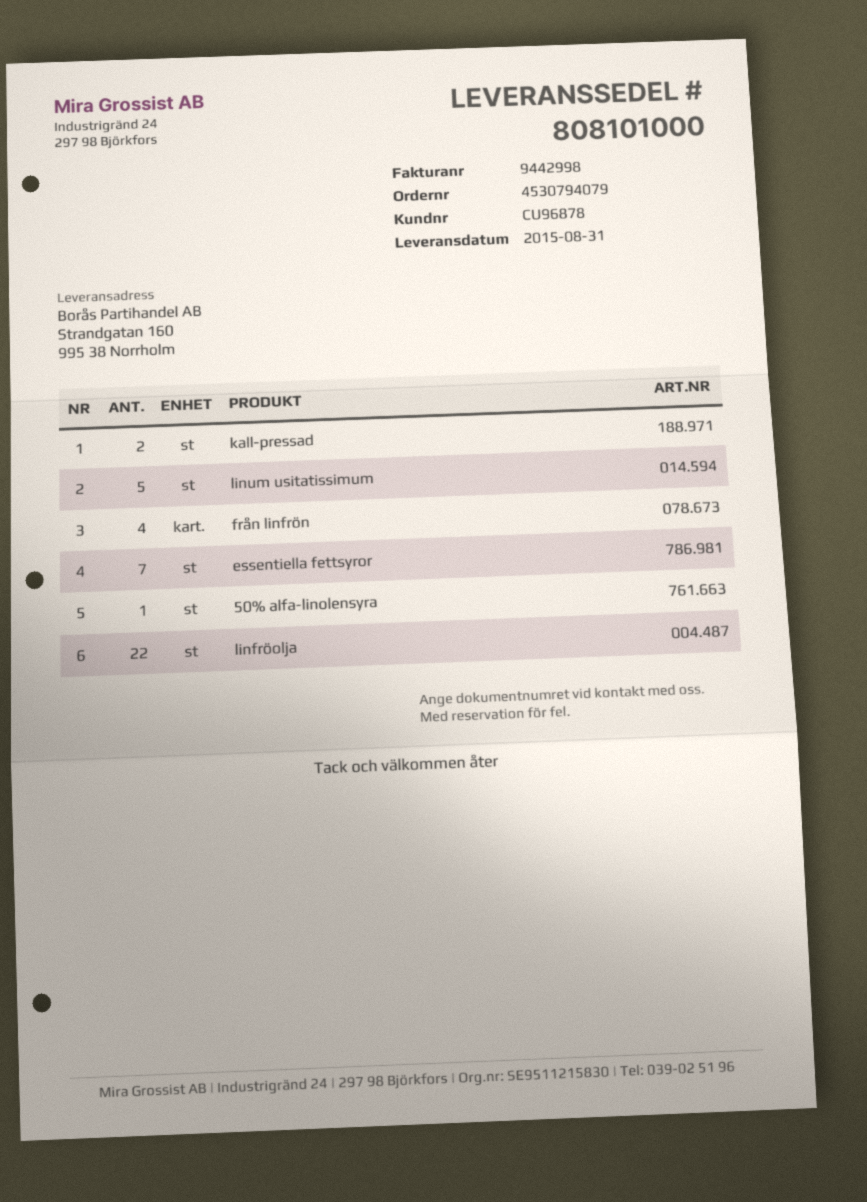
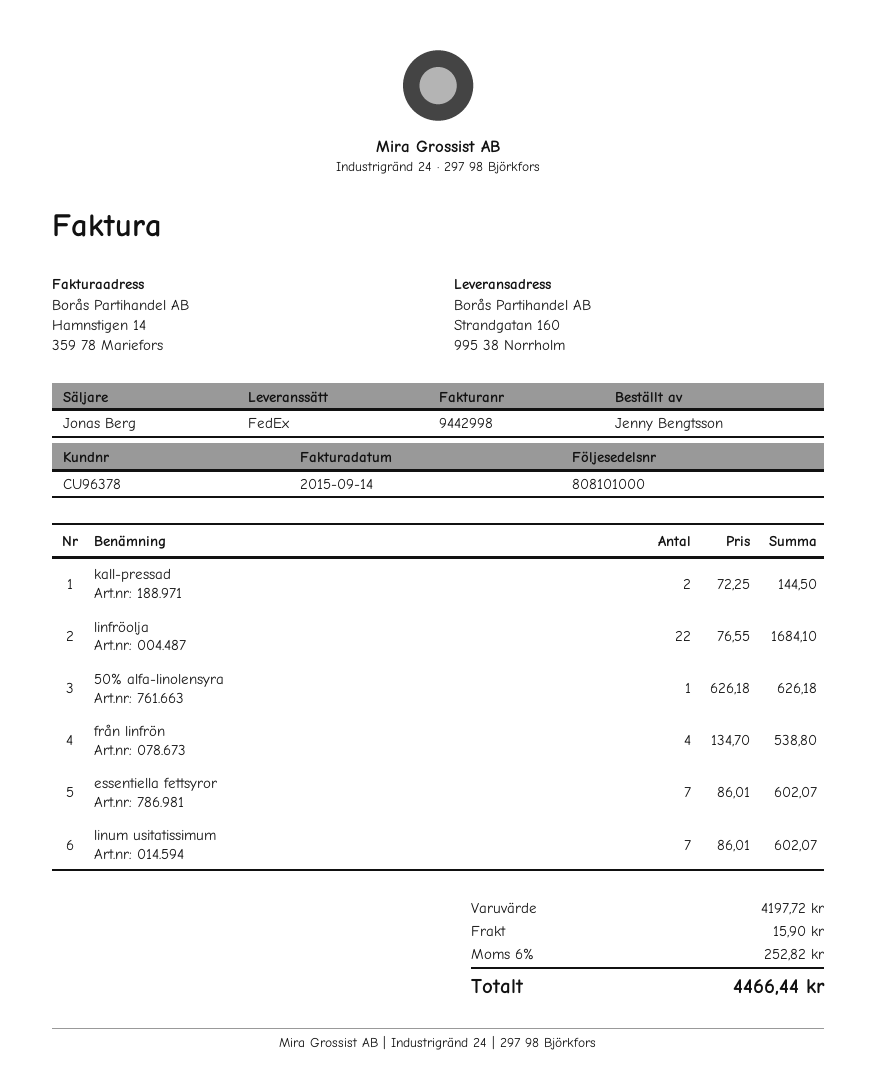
customer number: CU96878 -> CU96378
linum usitatissimum: 5 -> 7

